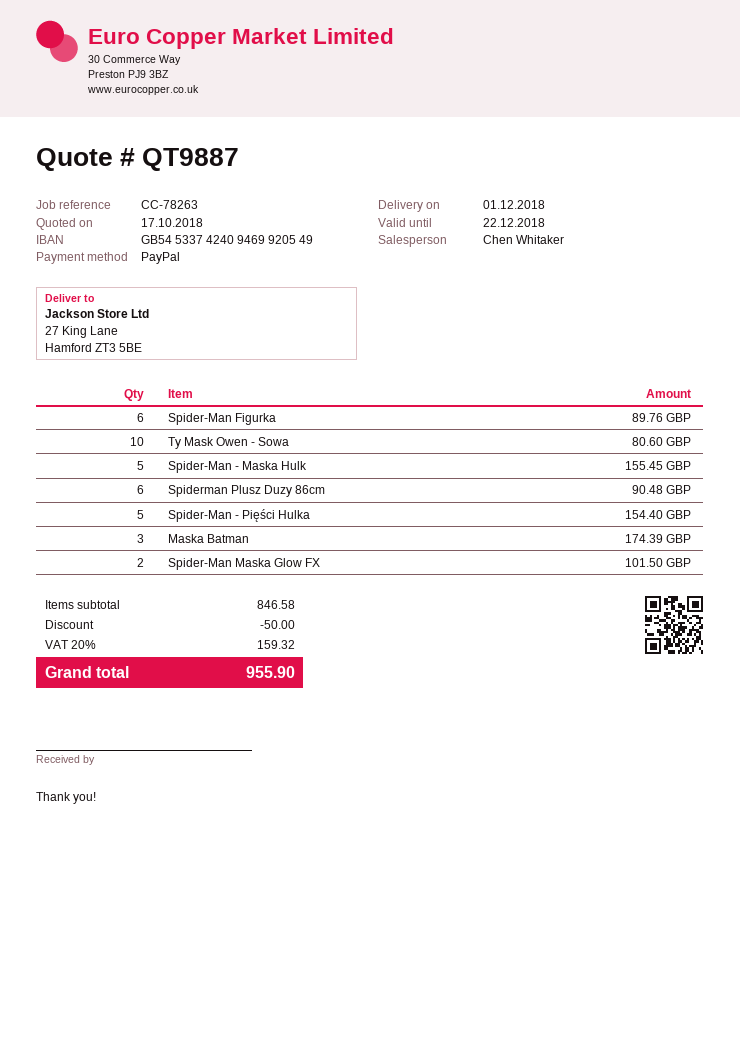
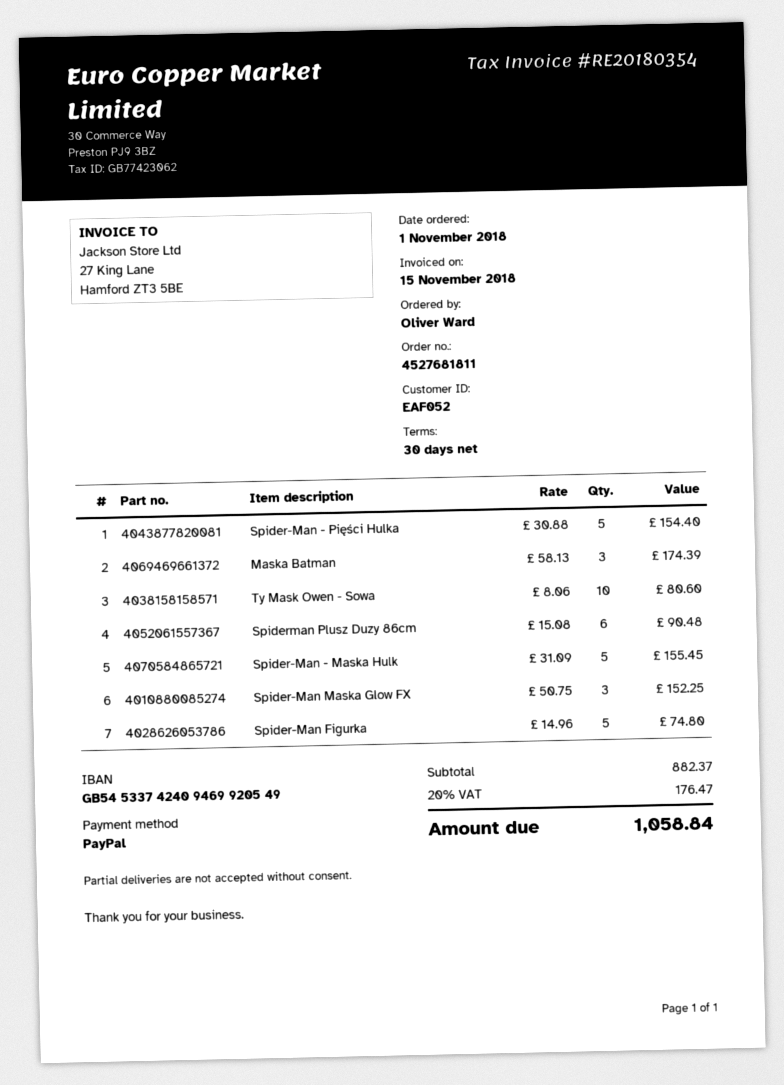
Spider-Man Figurka: 6 for 89.76 -> 5 for 74.80
Spider-Man Maska Glow FX: 2 for 101.50 -> 3 for 152.25
subtotal: 846.58 -> 882.37
discount: 50.00 -> none
tax: 20% = 159.32 -> 20% = 176.47
total: 955.90 -> 1058.84

